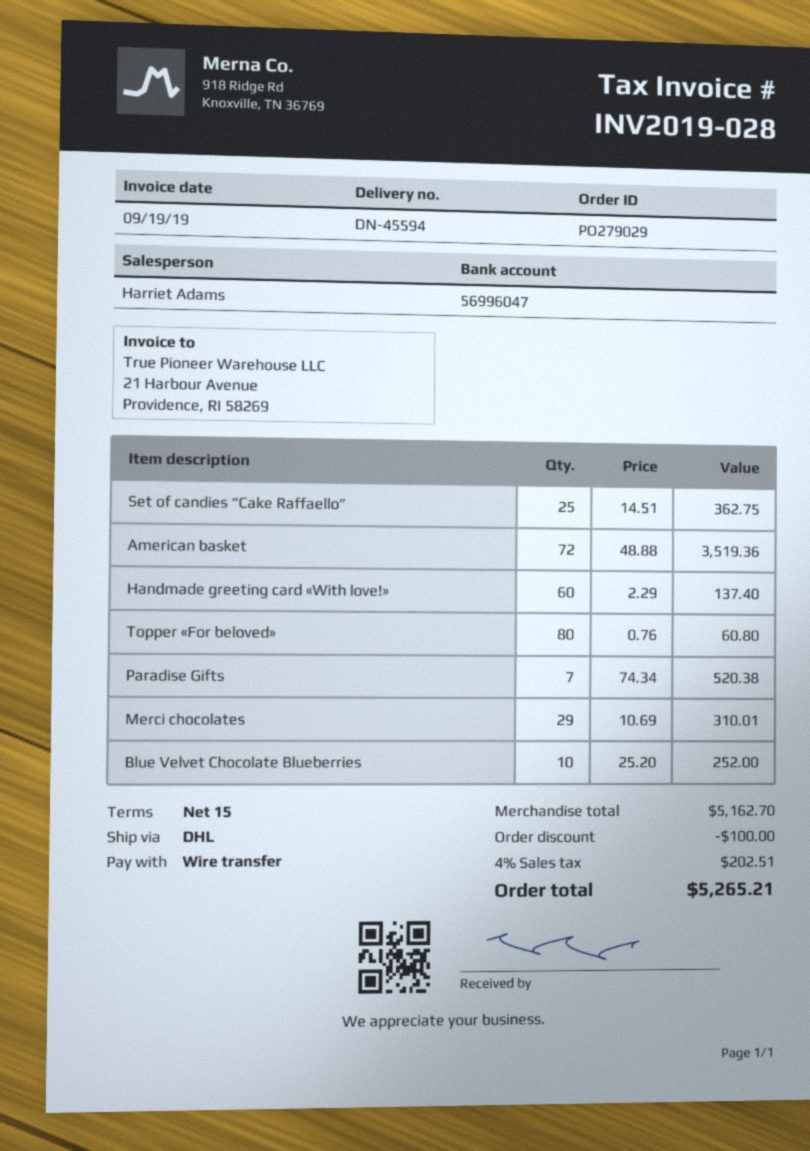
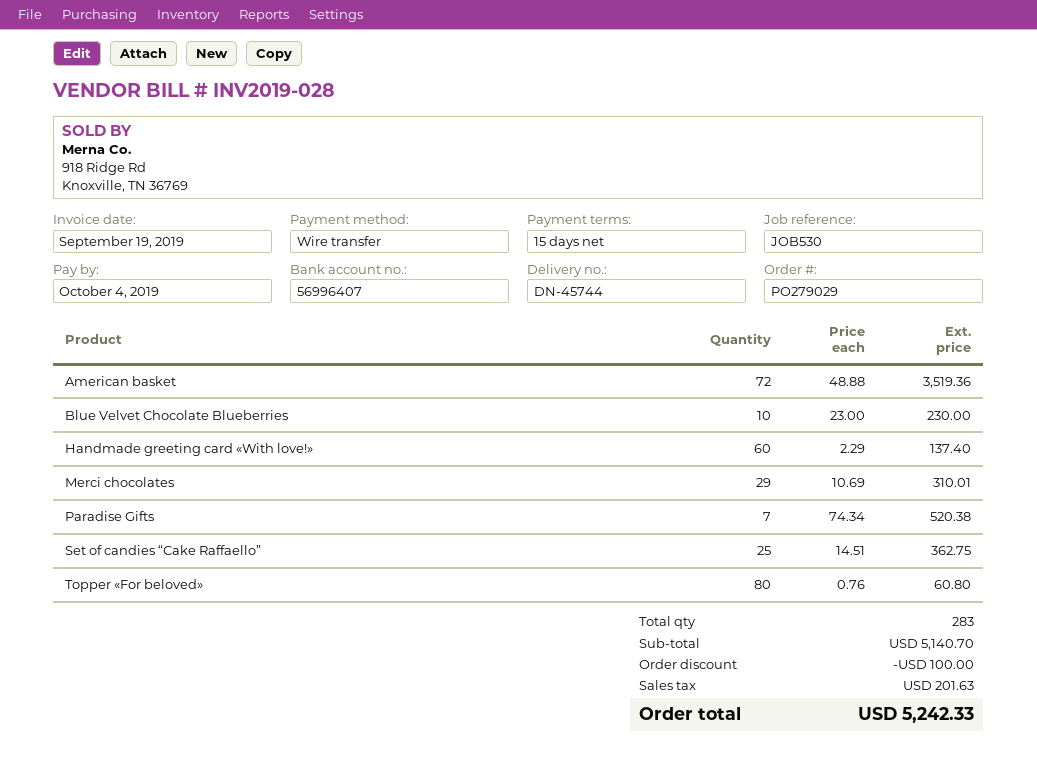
delivery note number: DN-45594 -> DN-45744
bank account: 56996047 -> 56996407
Blue Velvet Chocolate Blueberries: 10 x 25.20 = 252.00 -> 10 x 23.00 = 230.00
subtotal: 5162.70 -> 5140.70
tax: 202.51 -> 201.63
total: 5265.21 -> 5242.33

